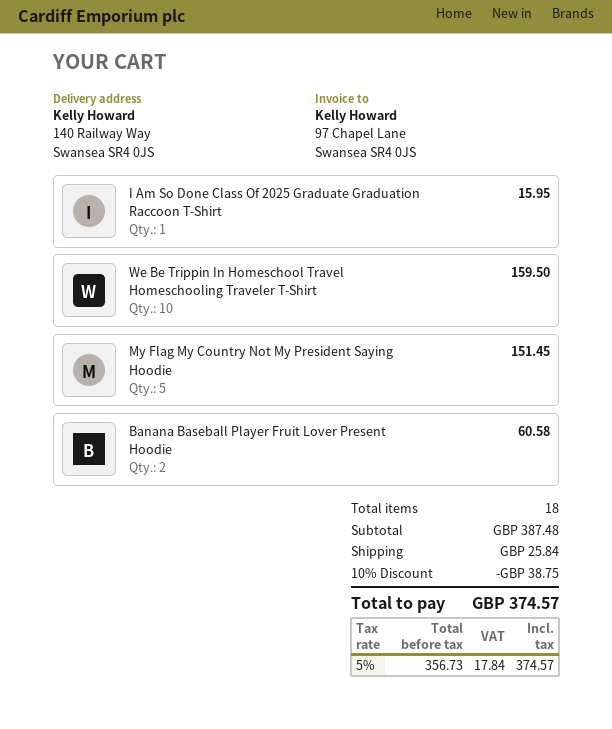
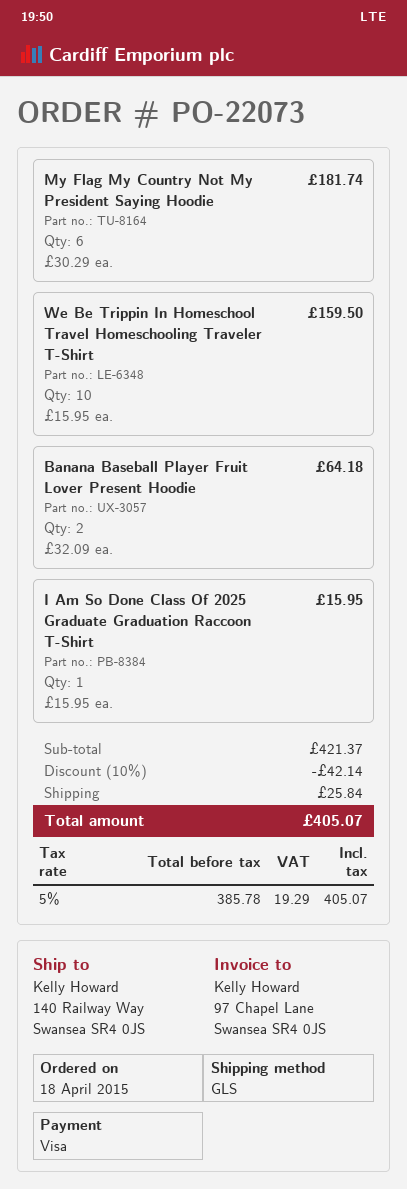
My Flag My Country Not My President Saying Hoodie: 5 for 151.45 -> 6 for 181.74
Banana Baseball Player Fruit Lover Present Hoodie: 2 for 60.58 -> 2 for 64.18
subtotal: 387.48 -> 421.37
discount: 10% = 38.75 -> 10% = 42.14
net: 356.73 -> 385.78
tax: 5% = 17.84 -> 5% = 19.29
total: 374.57 -> 405.07

